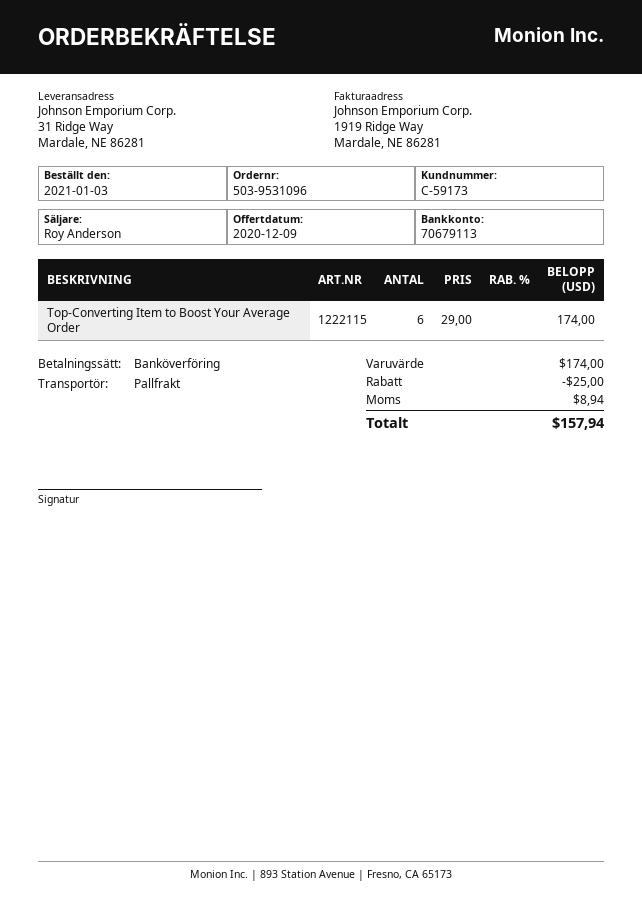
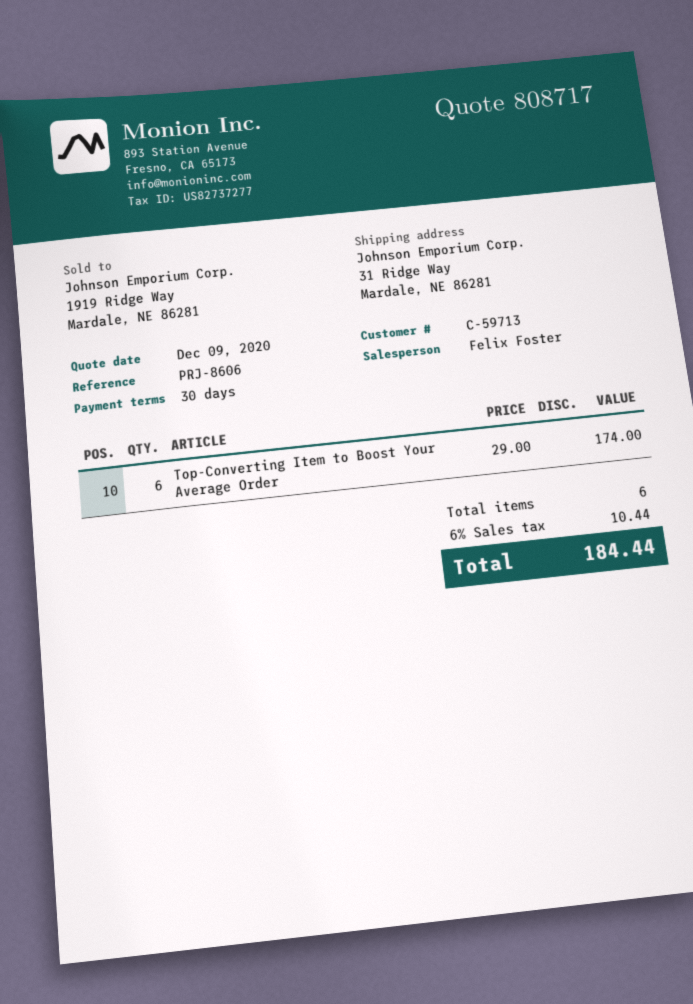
customer number: C-59173 -> C-59713
sales rep: Roy Anderson -> Felix Foster
discount: 25.00 -> none
tax: 8.94 -> 10.44
total: 157.94 -> 184.44

